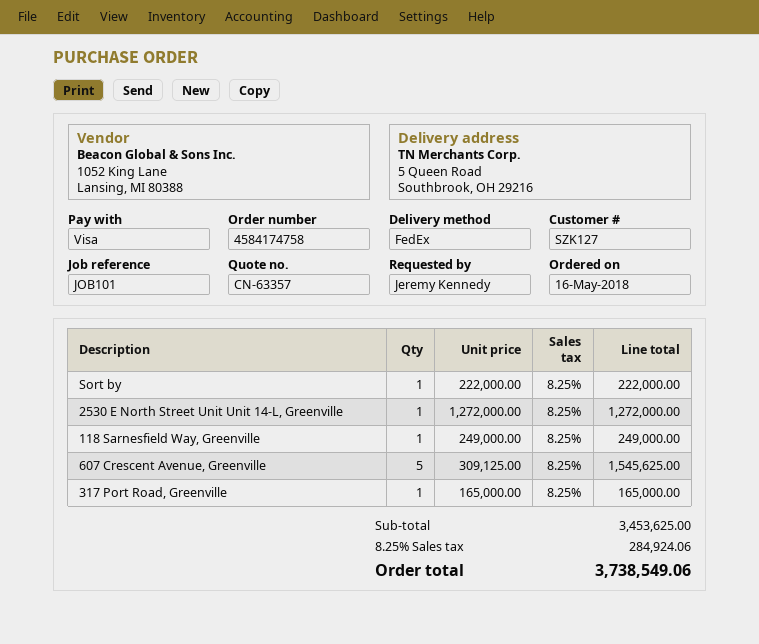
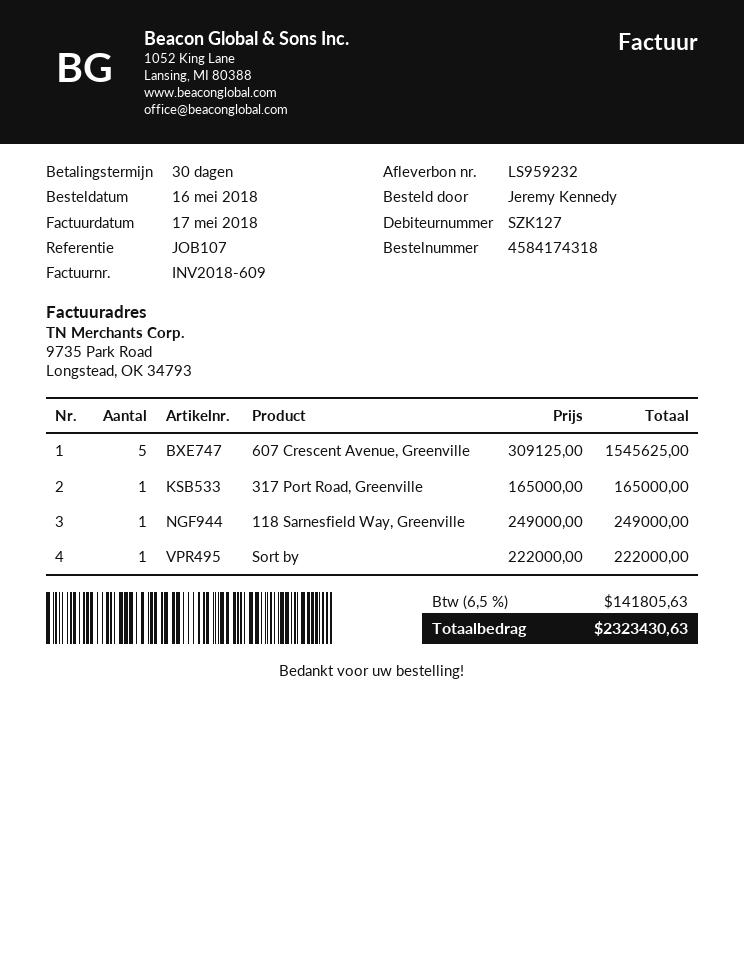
order number: 4584174758 -> 4584174318
reference: JOB101 -> JOB107
2530 E North Street Unit Unit 14-L, Greenville: 1 x 1272000.00 = 1272000.00 -> none
tax: 8.25% = 284924.06 -> 6.5% = 141805.63
total: 3738549.06 -> 2323430.63

